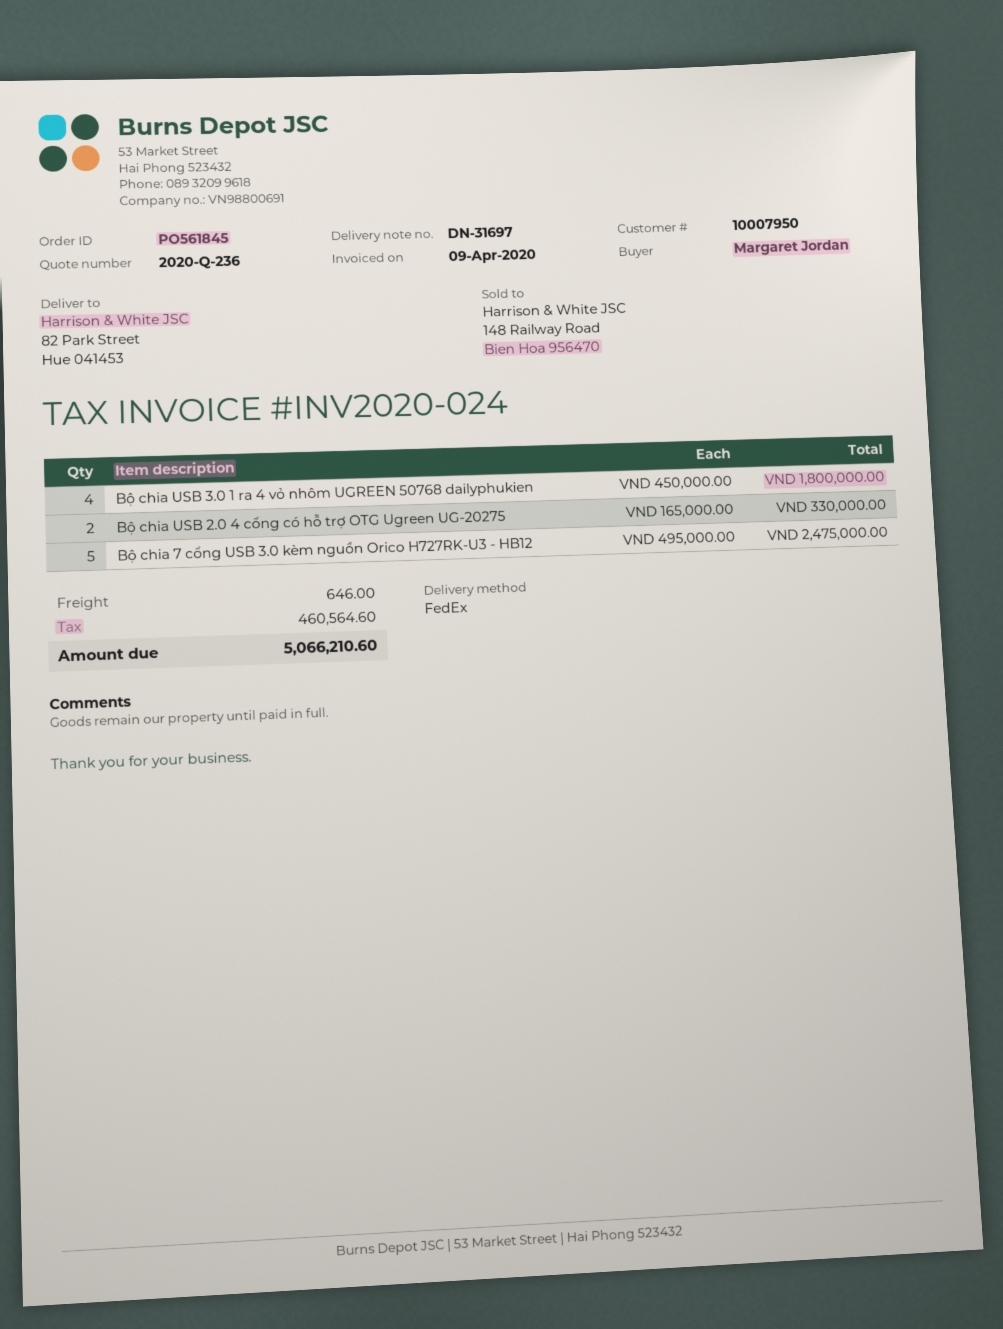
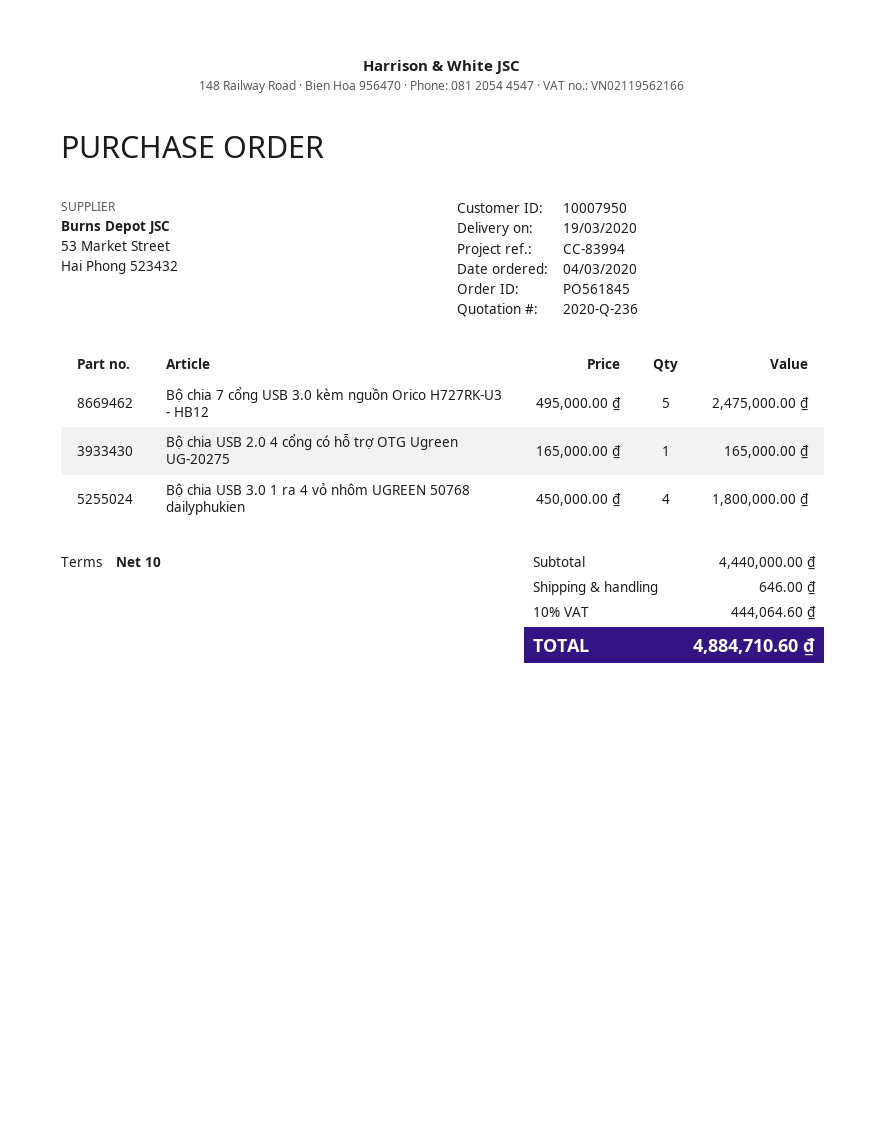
Bộ chia USB 2.0 4 cổng có hỗ trợ OTG Ugreen UG-20275: 2 x 165000.00 = 330000.00 -> 1 x 165000.00 = 165000.00
tax: 460564.60 -> 444064.60
total: 5066210.60 -> 4884710.60

